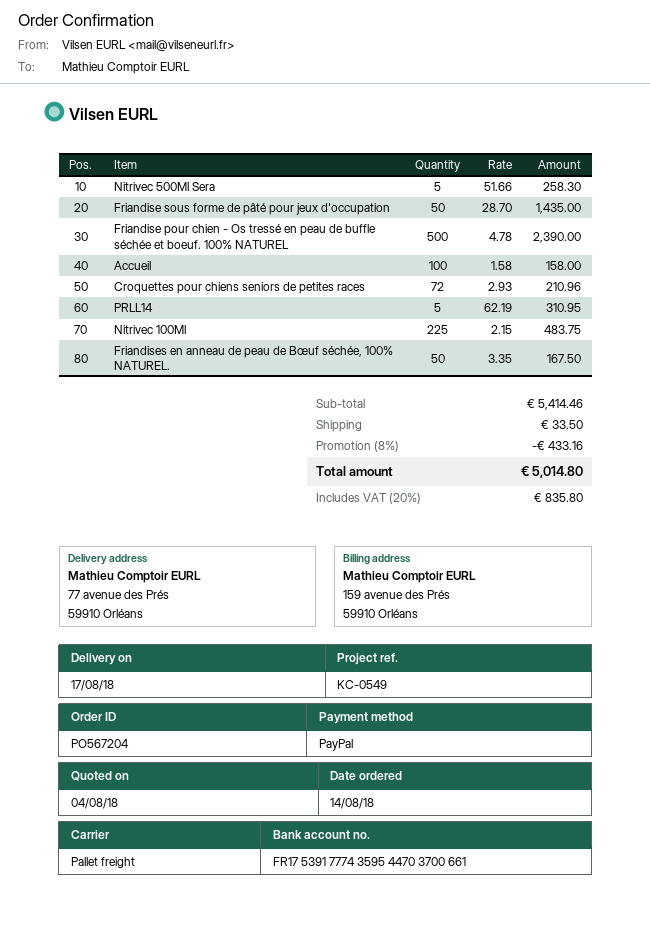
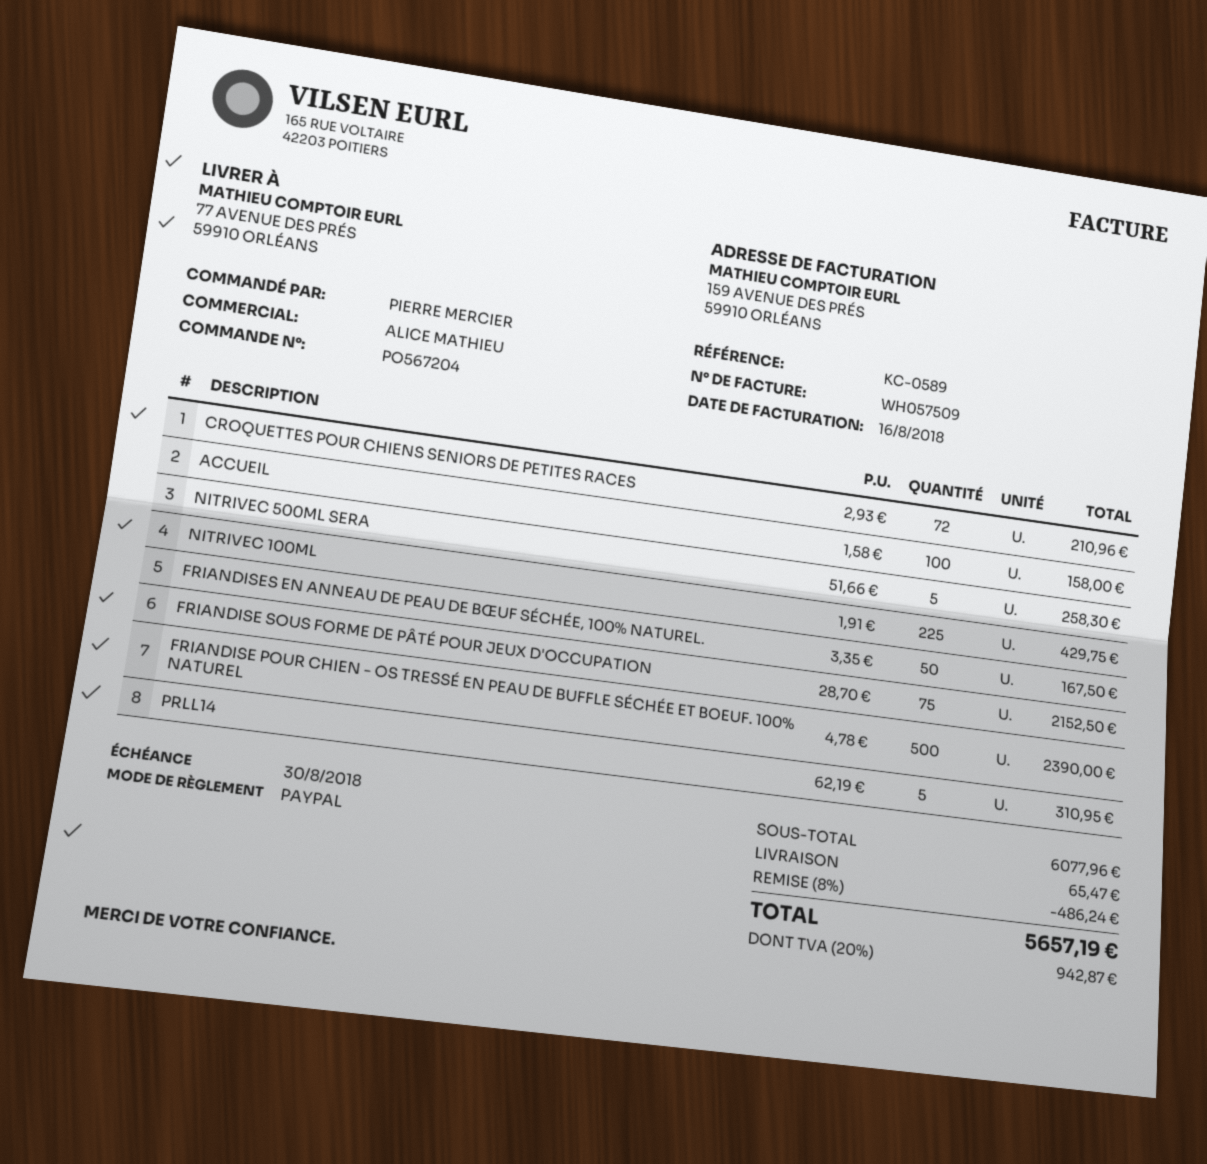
reference: KC-0549 -> KC-0589
Friandise sous forme de pâté pour jeux d'occupation: 50 x 28.70 = 1435.00 -> 75 x 28.70 = 2152.50
Nitrivec 100Ml: 225 x 2.15 = 483.75 -> 225 x 1.91 = 429.75
subtotal: 5414.46 -> 6077.96
discount: 8% = 433.16 -> 8% = 486.24
shipping: 33.50 -> 65.47
tax: 20% = 835.80 -> 20% = 942.87
total: 5014.80 -> 5657.19

